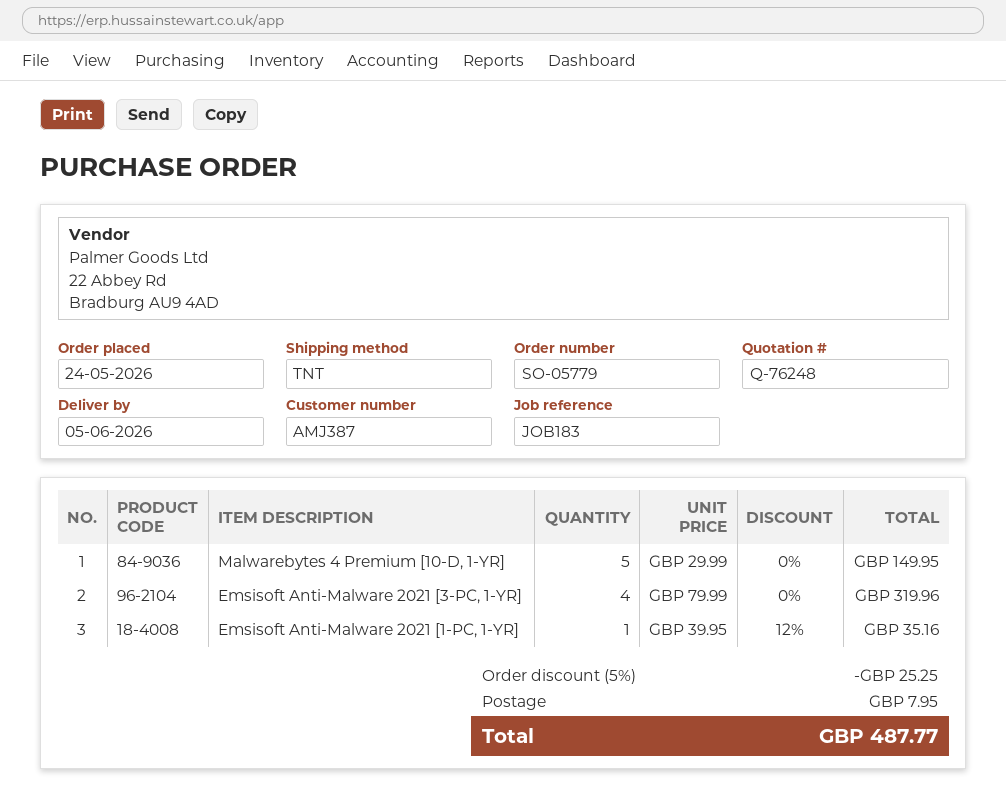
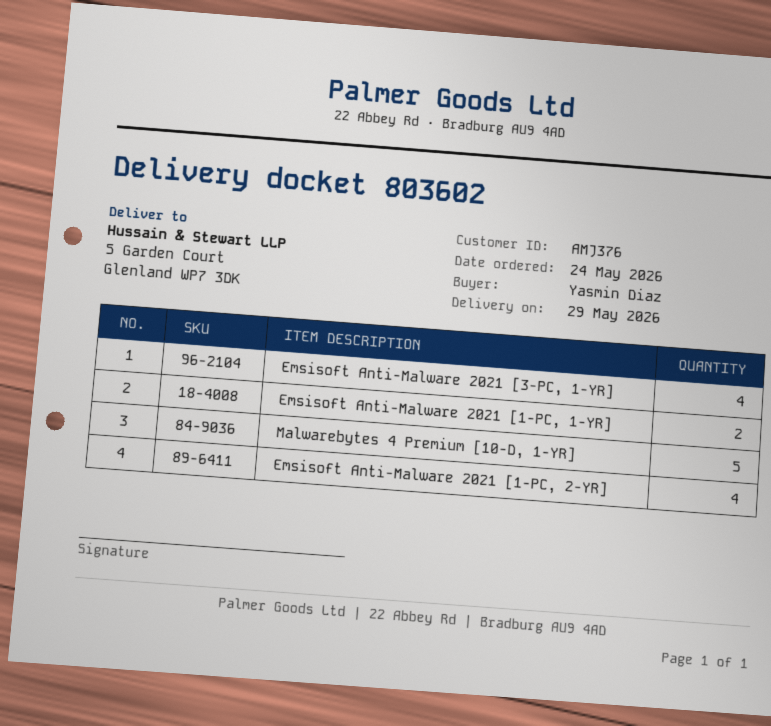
delivery date: 2026-06-05 -> 2026-05-29
customer number: AMJ387 -> AMJ376
Emsisoft Anti-Malware 2021 [1-PC, 1-YR]: 1 -> 2
Emsisoft Anti-Malware 2021 [1-PC, 2-YR]: none -> 4

